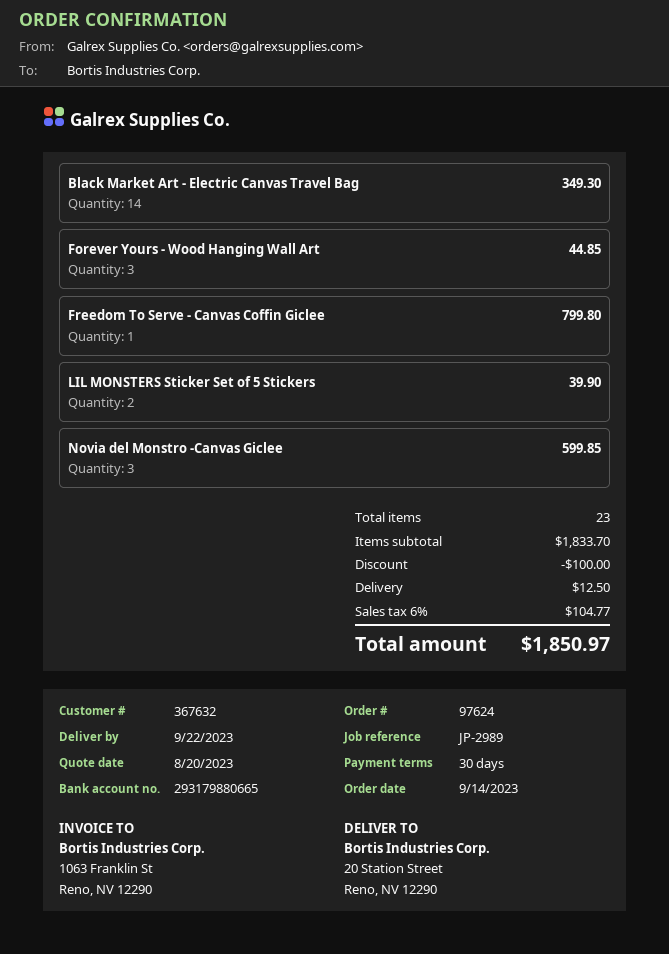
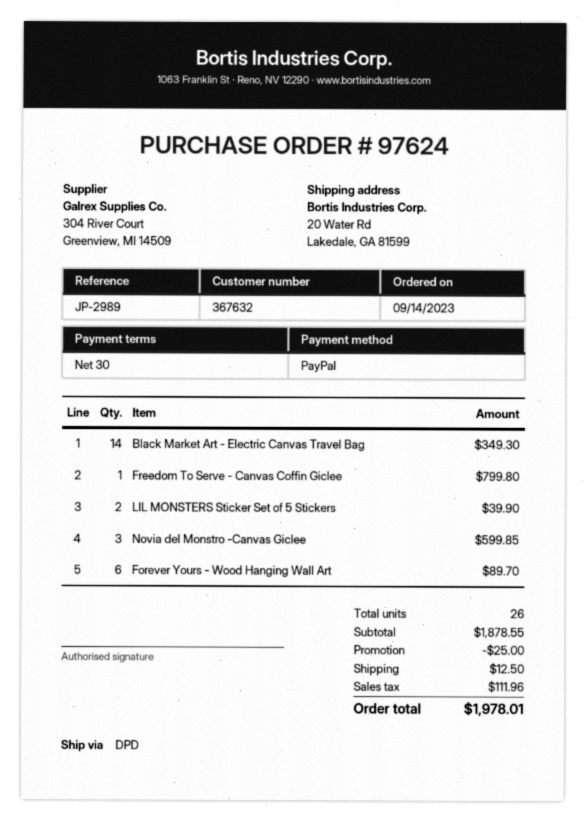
ship to: 20 Station Street, Reno, NV 12290 -> 20 Water Rd, Lakedale, GA 81599
Forever Yours - Wood Hanging Wall Art: 3 for 44.85 -> 6 for 89.70
total quantity: 23 -> 26
subtotal: 1833.70 -> 1878.55
discount: 100.00 -> 25.00
tax: 104.77 -> 111.96
total: 1850.97 -> 1978.01

